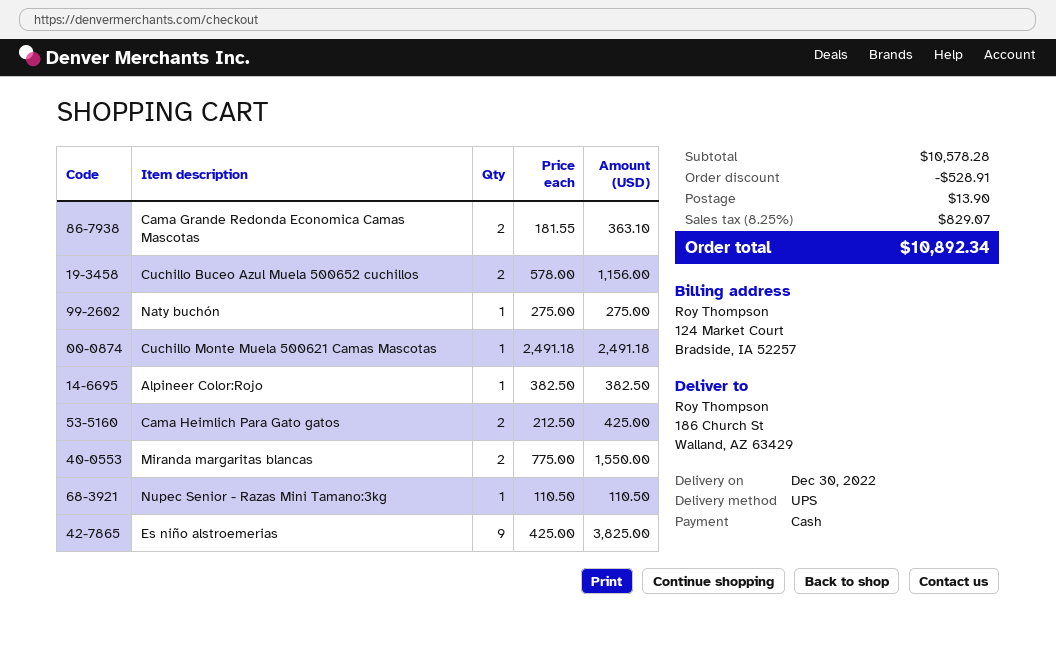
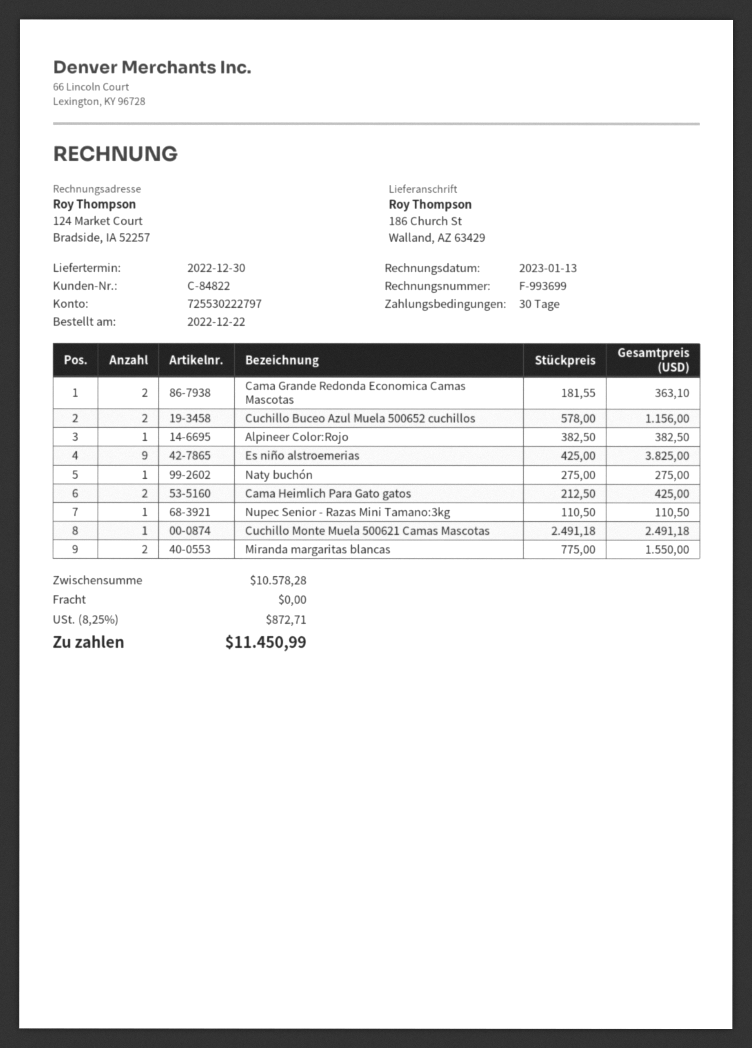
discount: 528.91 -> none
shipping: 13.90 -> 0.00
tax: 8.25% = 829.07 -> 8.25% = 872.71
total: 10892.34 -> 11450.99

